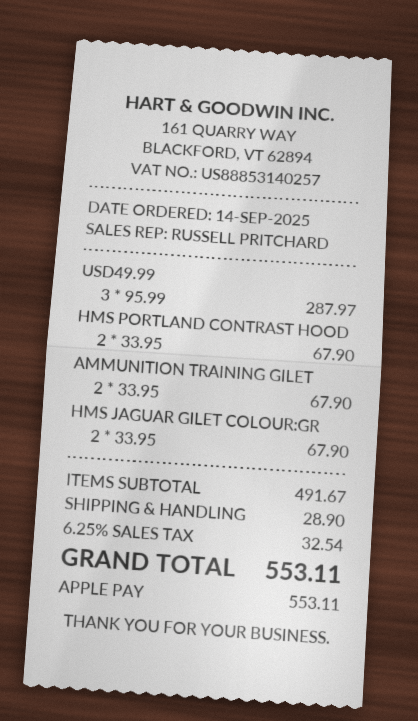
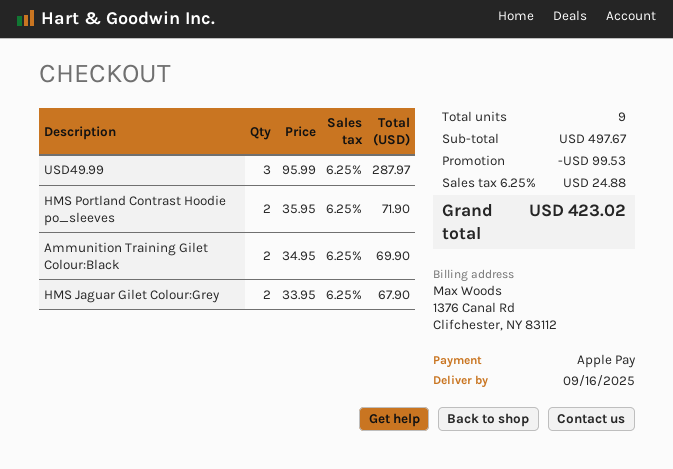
HMS PORTLAND CONTRAST HOOD: 2 x 33.95 = 67.90 -> 2 x 35.95 = 71.90
AMMUNITION TRAINING GILET: 2 x 33.95 = 67.90 -> 2 x 34.95 = 69.90
subtotal: 491.67 -> 497.67
discount: none -> 99.53
shipping: 28.90 -> none
tax: 6.25% = 32.54 -> 6.25% = 24.88
total: 553.11 -> 423.02

